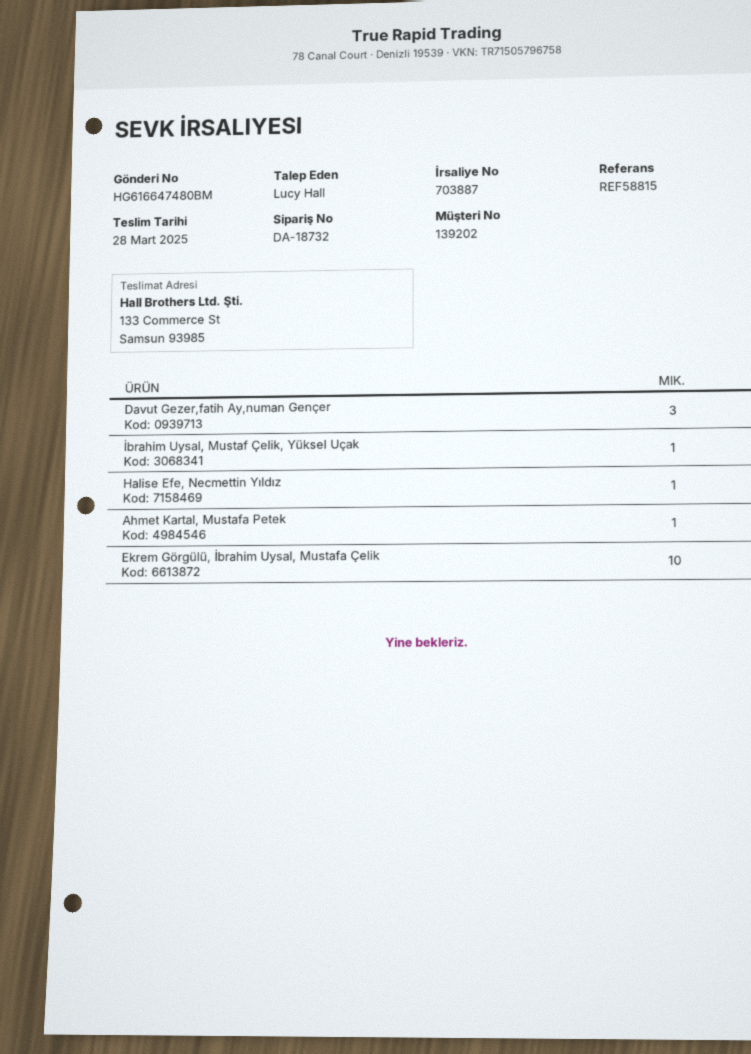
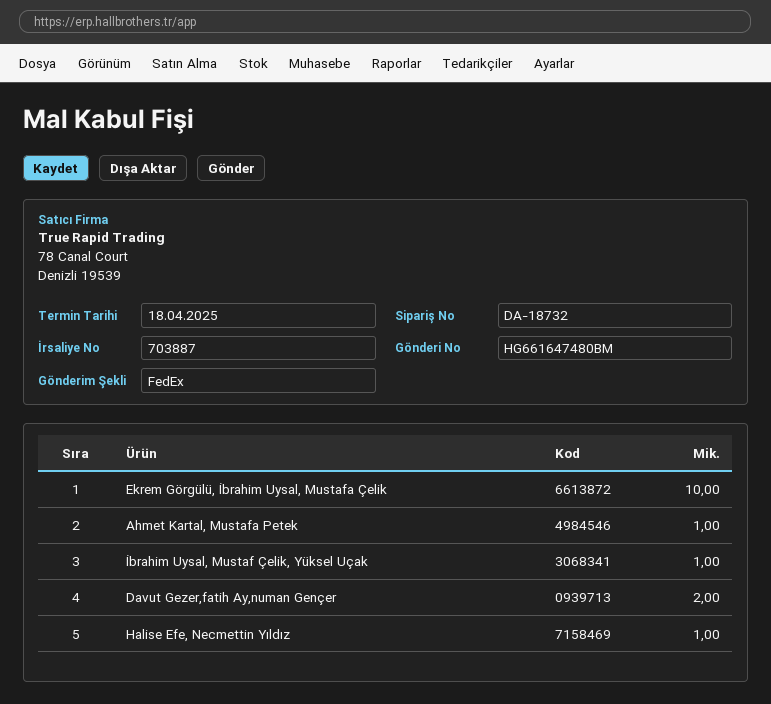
delivery date: 2025-03-28 -> 2025-04-18
tracking number: HG616647480BM -> HG661647480BM
Davut Gezer,fatih Ay,numan Gençer: 3 -> 2

